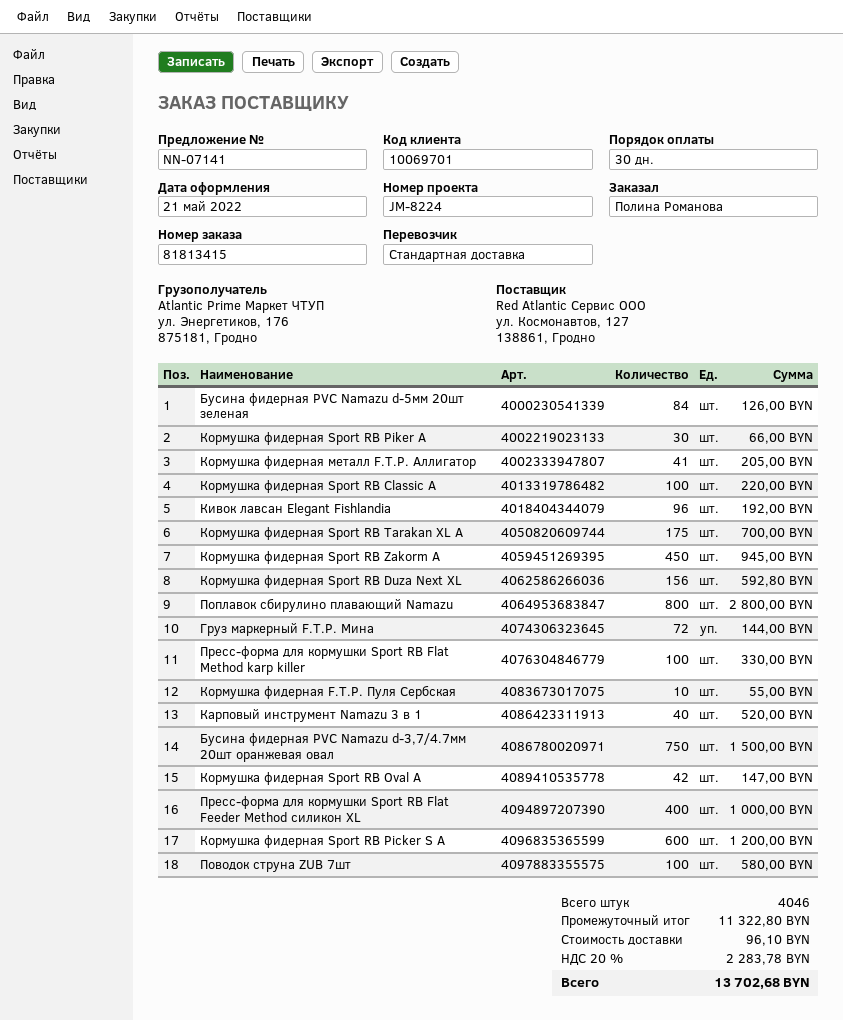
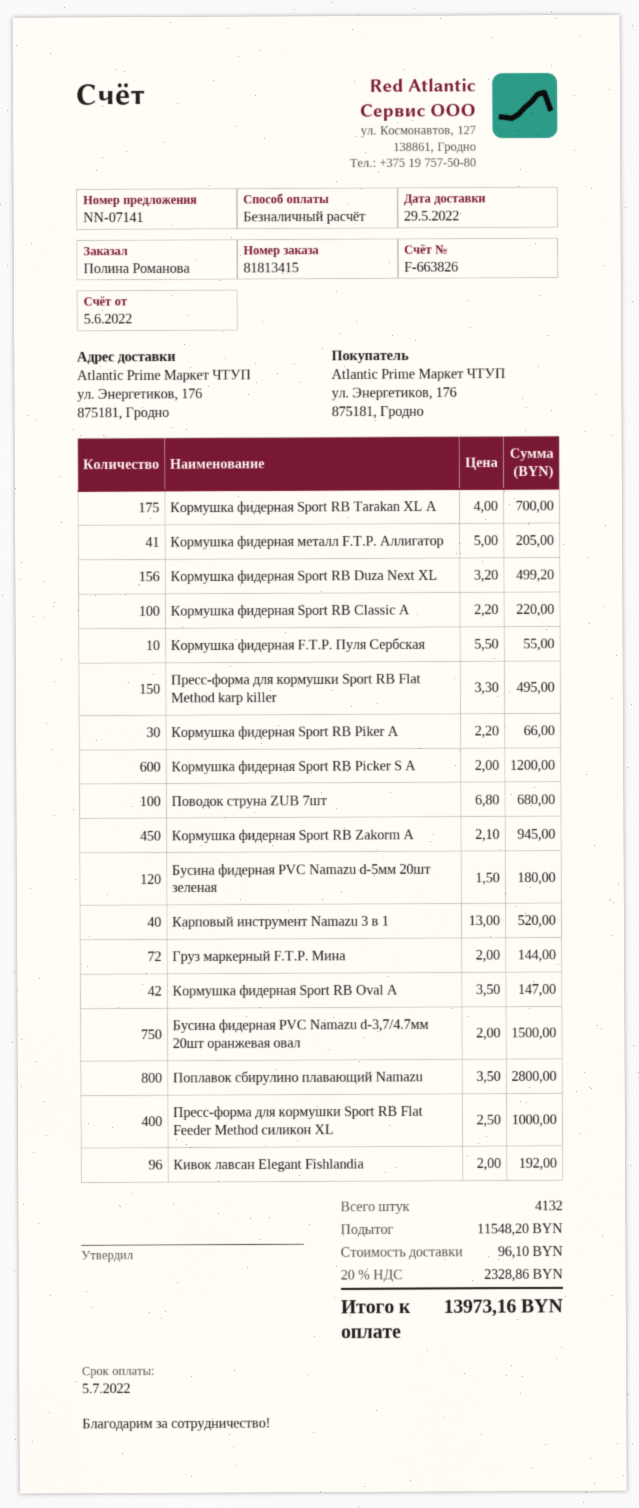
Бусина фидерная PVC Namazu d-5мм 20шт зеленая: 84 for 126.00 -> 120 for 180.00
Кормушка фидерная Sport RB Duza Next XL: 156 for 592.80 -> 156 for 499.20
Пресс-форма для кормушки Sport RB Flat Method karp killer: 100 for 330.00 -> 150 for 495.00
Поводок струна ZUB 7шт: 100 for 580.00 -> 100 for 680.00
total quantity: 4046 -> 4132
subtotal: 11322.80 -> 11548.20
tax: 20% = 2283.78 -> 20% = 2328.86
total: 13702.68 -> 13973.16

